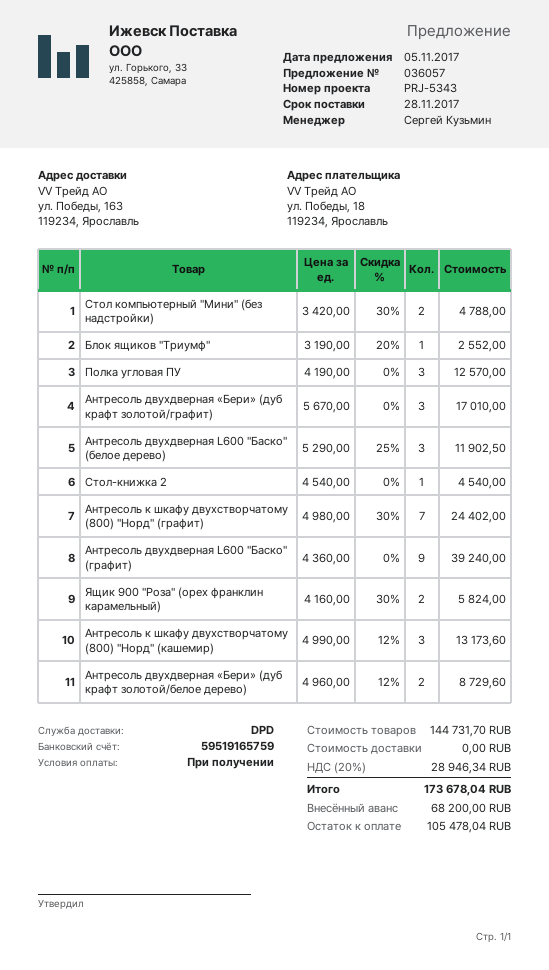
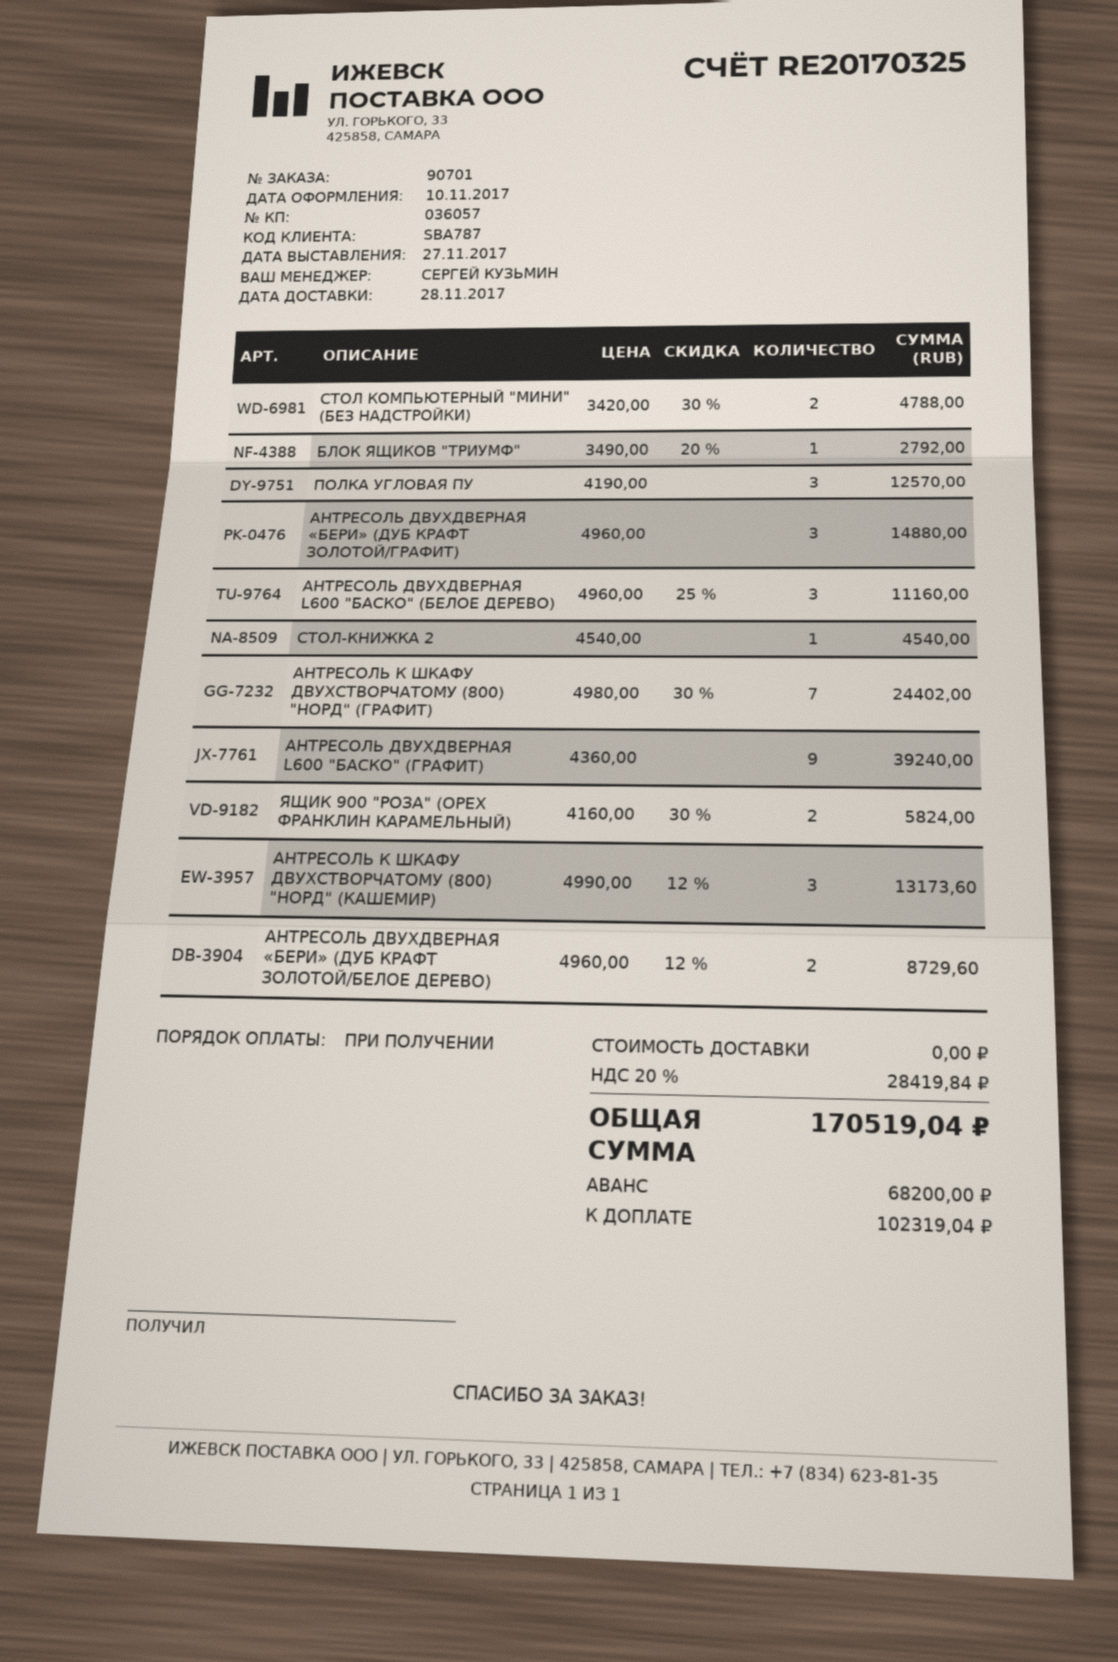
Блок ящиков "Триумф": 1 x 3190.00 - 20% = 2552.00 -> 1 x 3490.00 - 20% = 2792.00
Антресоль двухдверная «Бери» (дуб крафт золотой/графит): 3 x 5670.00 = 17010.00 -> 3 x 4960.00 = 14880.00
Антресоль двухдверная L600 "Баско" (белое дерево): 3 x 5290.00 - 25% = 11902.50 -> 3 x 4960.00 - 25% = 11160.00
tax: 20% = 28946.34 -> 20% = 28419.84
total: 173678.04 -> 170519.04
balance: 105478.04 -> 102319.04

